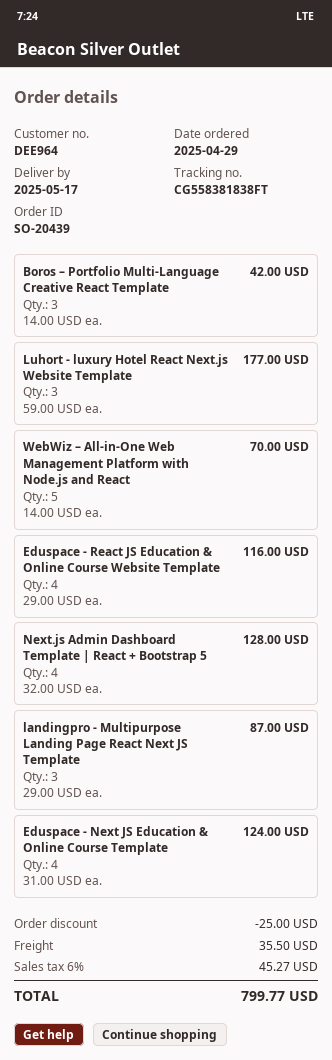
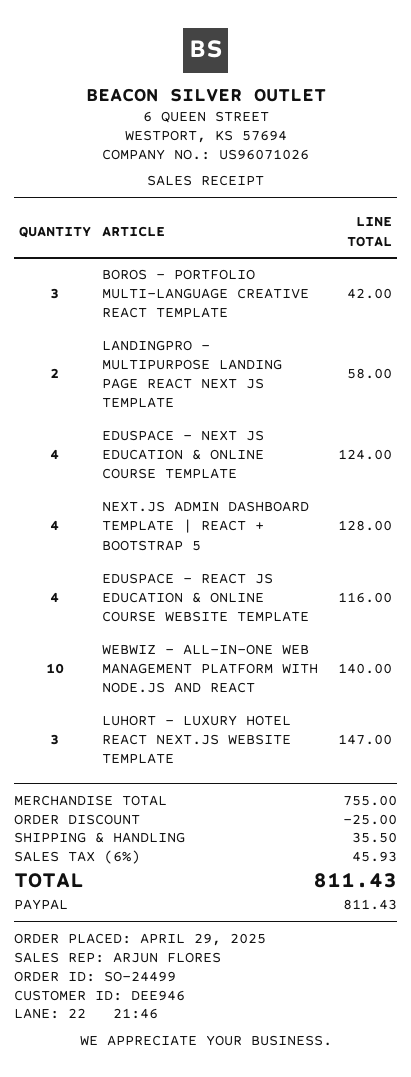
order number: SO-20439 -> SO-24499
customer number: DEE964 -> DEE946
Luhort - luxury Hotel React Next.js Website Template: 3 for 177.00 -> 3 for 147.00
WebWiz – All-in-One Web Management Platform with Node.js and React: 5 for 70.00 -> 10 for 140.00
landingpro - Multipurpose Landing Page React Next JS Template: 3 for 87.00 -> 2 for 58.00
tax: 6% = 45.27 -> 6% = 45.93
total: 799.77 -> 811.43

